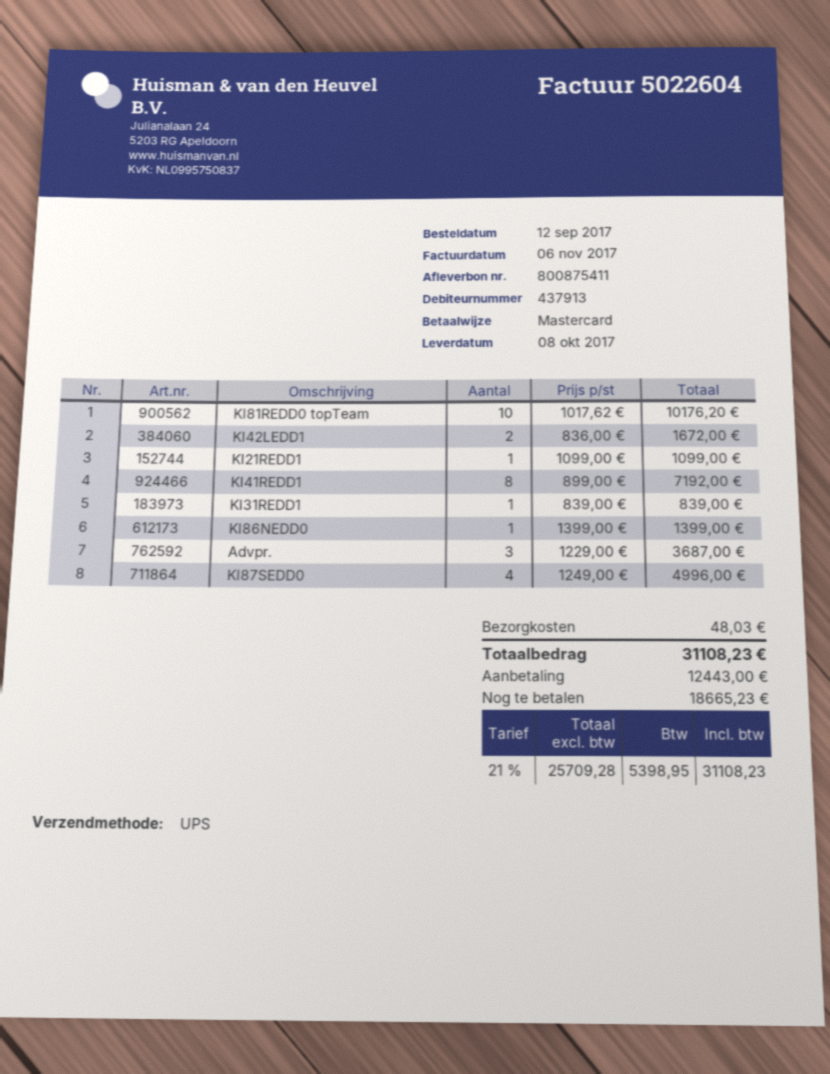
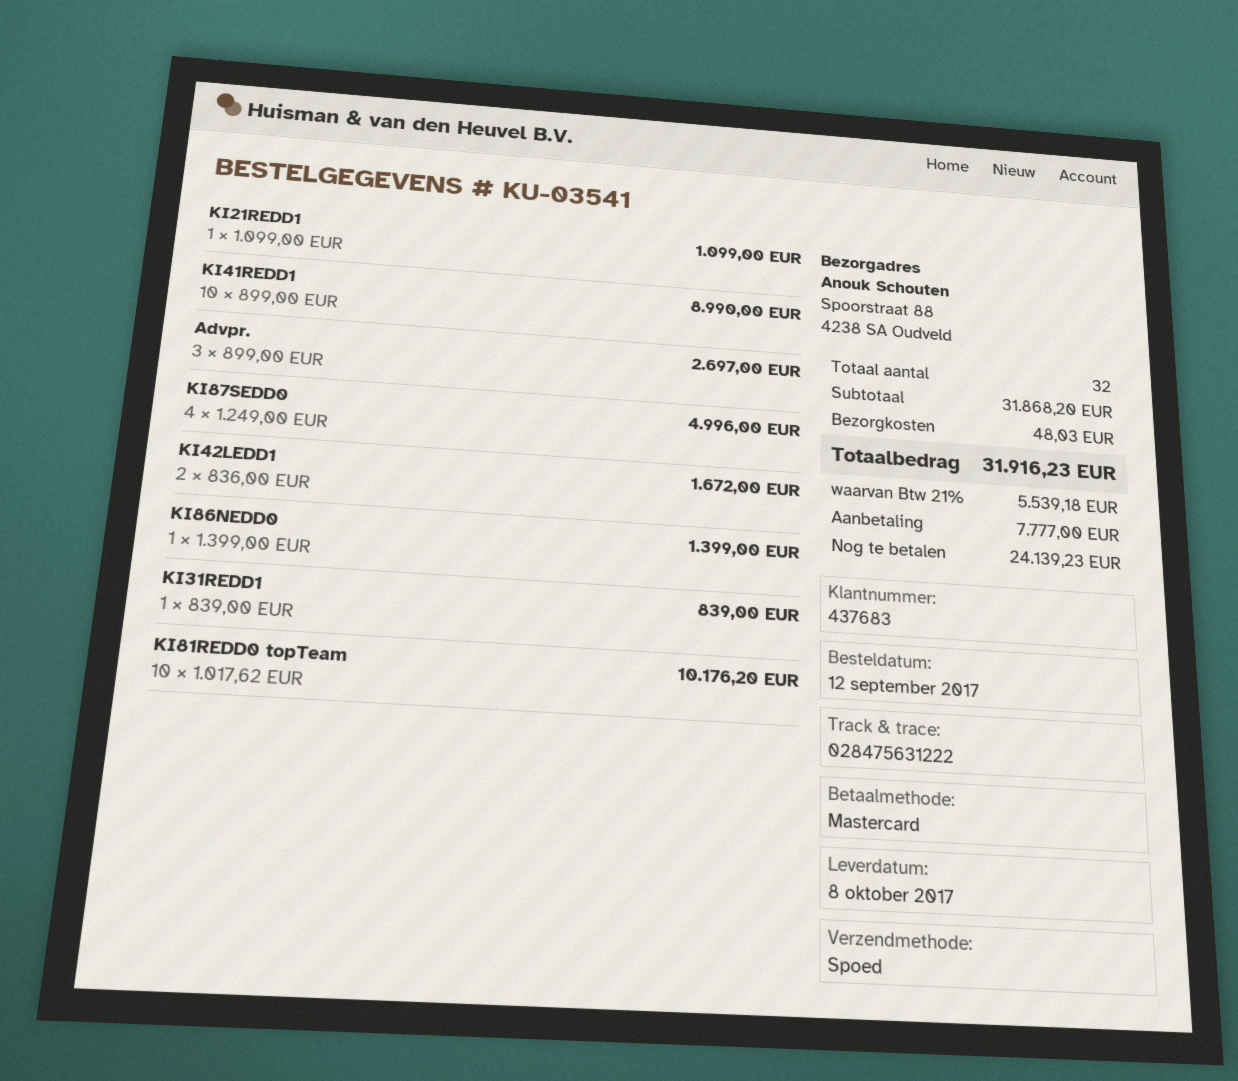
customer number: 437913 -> 437683
shipping method: UPS -> express
KI41REDD1: 8 x 899.00 = 7192.00 -> 10 x 899.00 = 8990.00
Advpr.: 3 x 1229.00 = 3687.00 -> 3 x 899.00 = 2697.00
tax: 21% = 5398.95 -> 21% = 5539.18
total: 31108.23 -> 31916.23
deposit: 12443.00 -> 7777.00
balance: 18665.23 -> 24139.23

